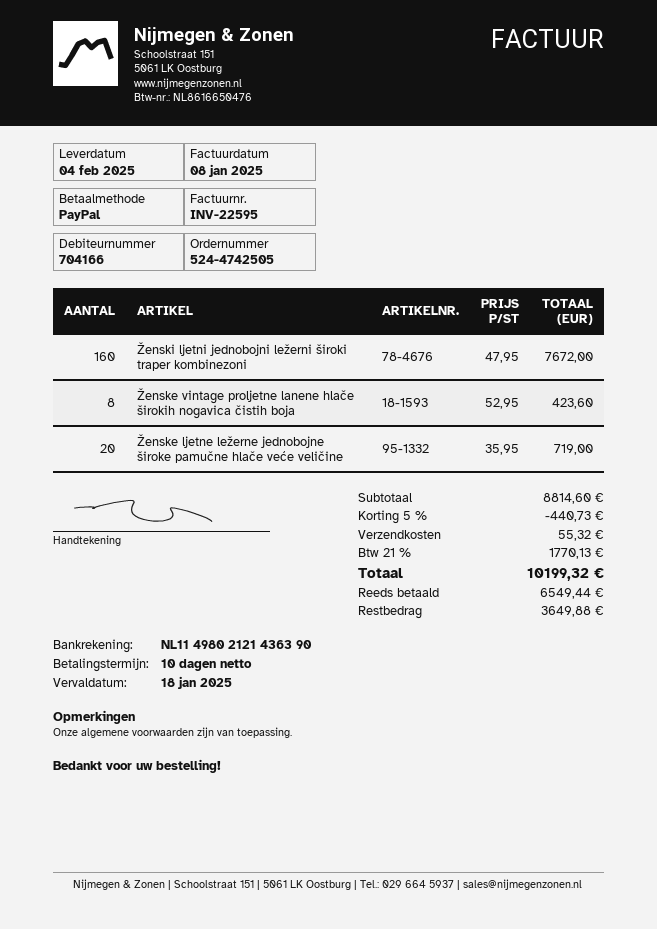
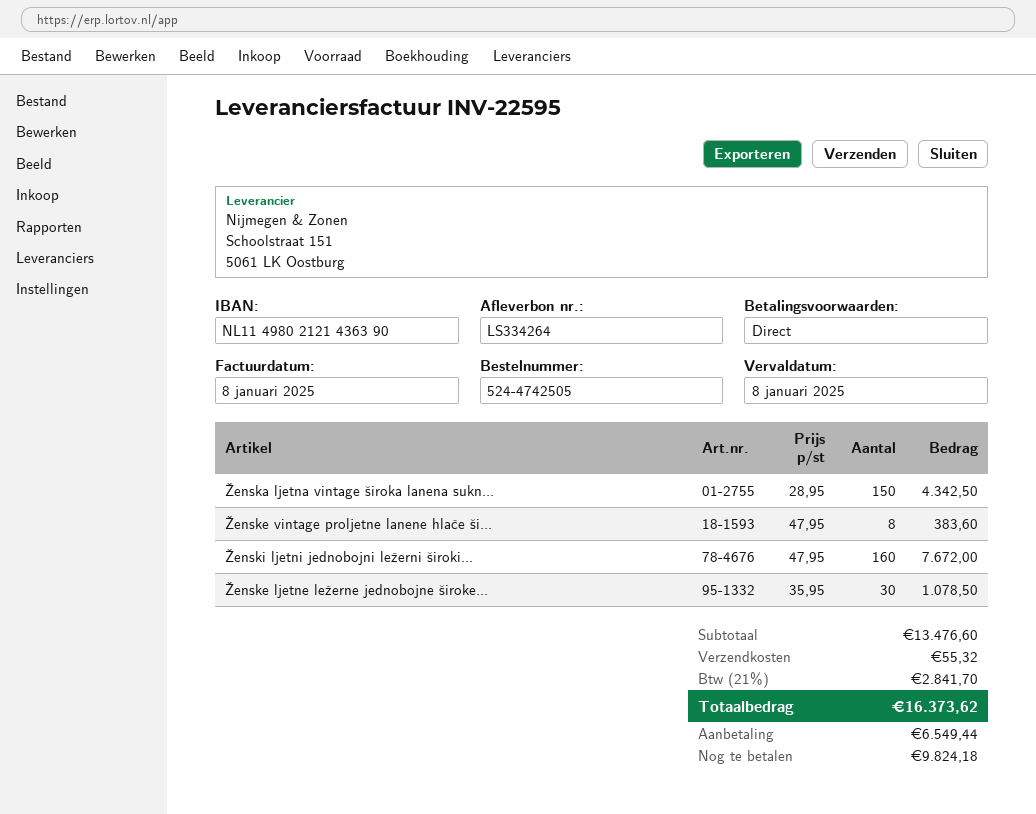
payment terms: 10 days -> on receipt
due date: 2025-01-18 -> 2025-01-08
Ženske vintage proljetne lanene hlače širokih nogavica čistih boja: 8 x 52.95 = 423.60 -> 8 x 47.95 = 383.60
Ženske ljetne ležerne jednobojne široke pamučne hlače veće veličine: 20 x 35.95 = 719.00 -> 30 x 35.95 = 1078.50
Ženska ljetna vintage široka lanena sukn...: none -> 150 x 28.95 = 4342.50
subtotal: 8814.60 -> 13476.60
discount: 5% = 440.73 -> none
tax: 21% = 1770.13 -> 21% = 2841.70
total: 10199.32 -> 16373.62
balance: 3649.88 -> 9824.18

